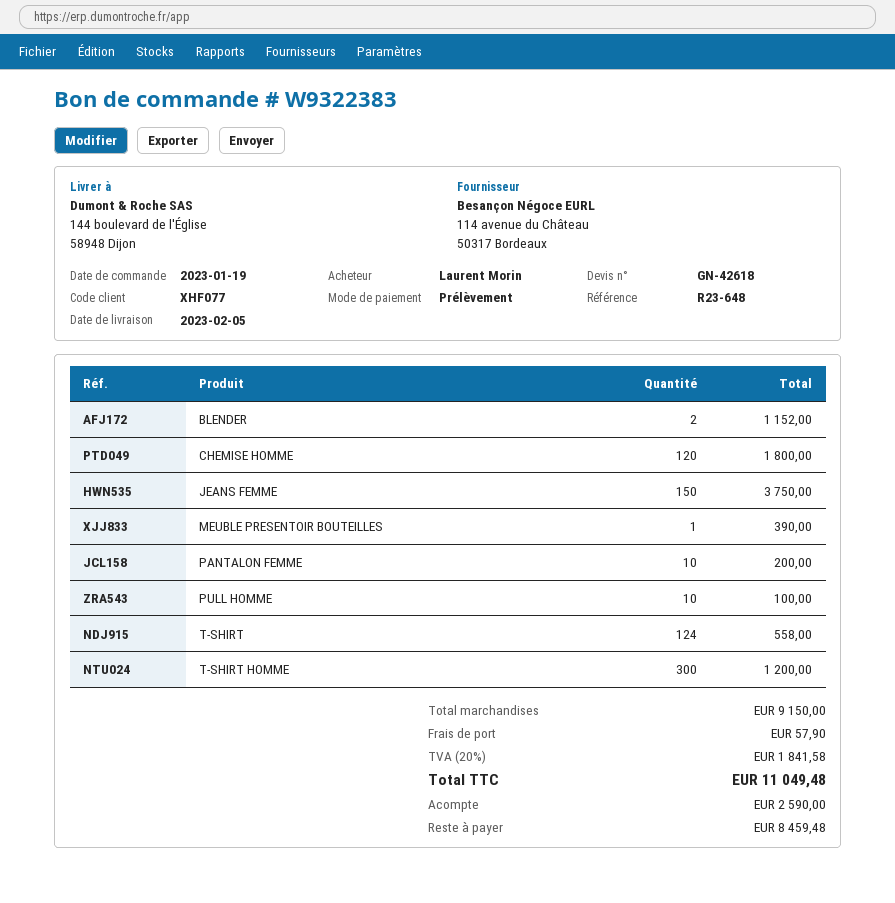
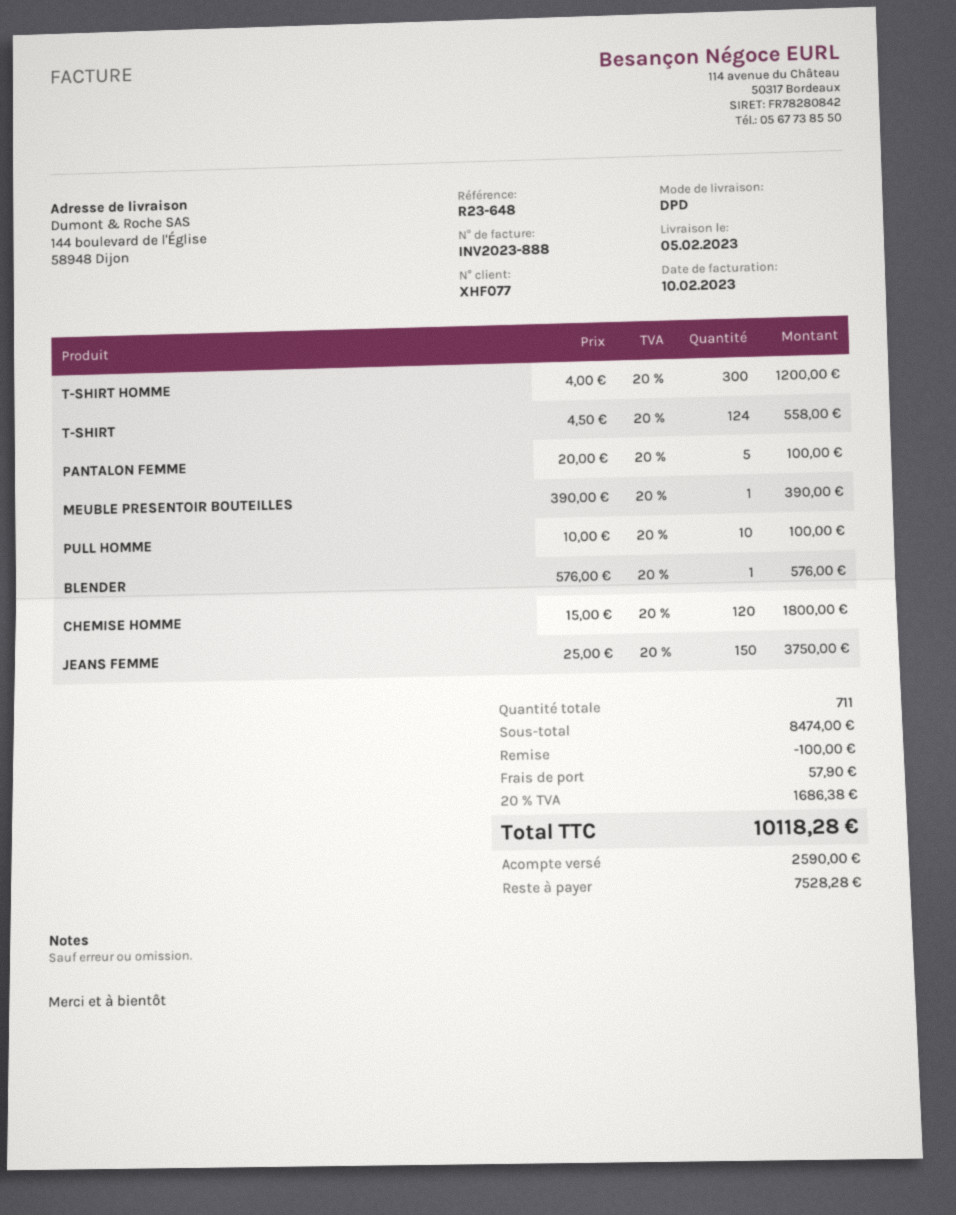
BLENDER: 2 for 1152.00 -> 1 for 576.00
PANTALON FEMME: 10 for 200.00 -> 5 for 100.00
subtotal: 9150.00 -> 8474.00
discount: none -> 100.00
tax: 20% = 1841.58 -> 20% = 1686.38
total: 11049.48 -> 10118.28
balance: 8459.48 -> 7528.28

